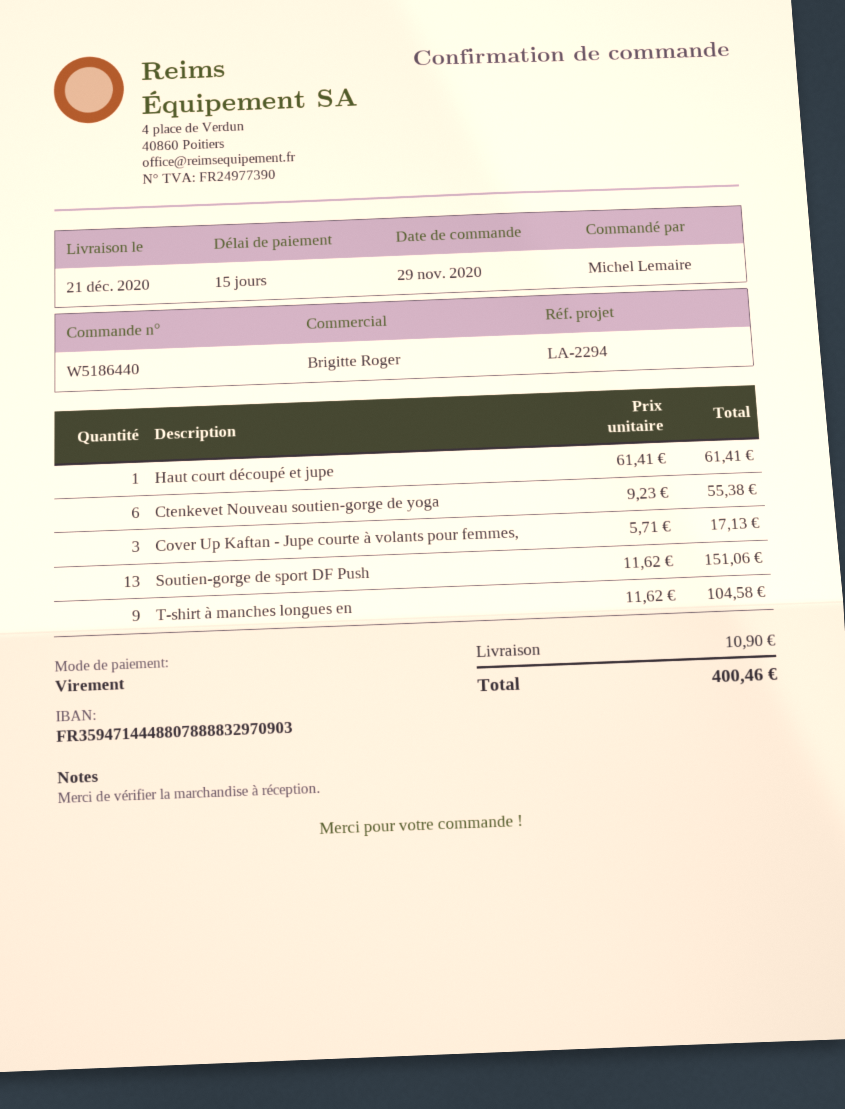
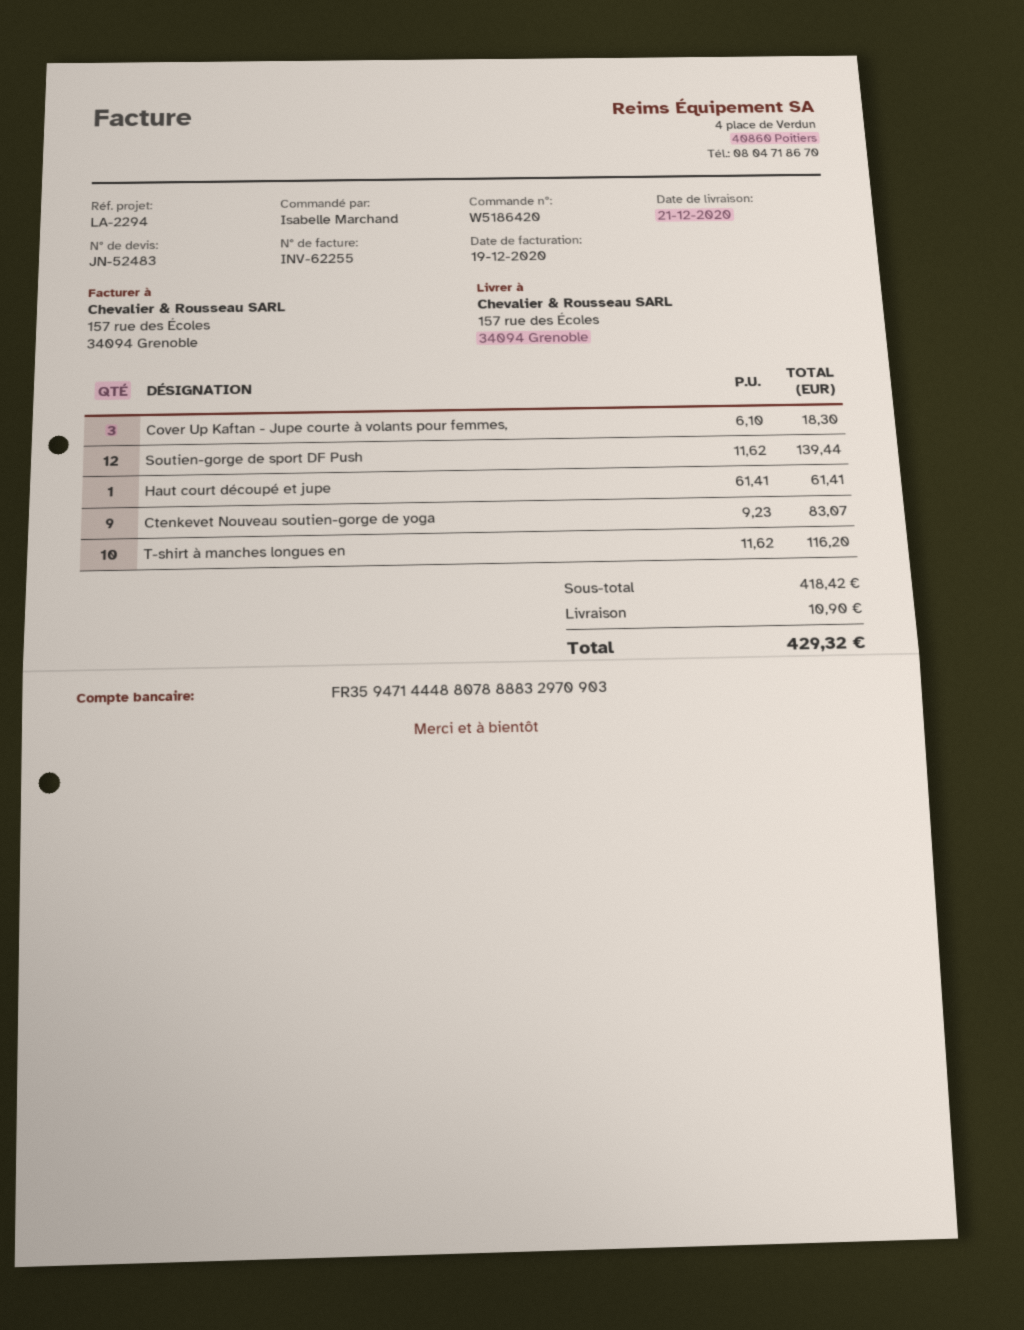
order number: W5186440 -> W5186420
ordered by: Michel Lemaire -> Isabelle Marchand
Ctenkevet Nouveau soutien-gorge de yoga: 6 x 9.23 = 55.38 -> 9 x 9.23 = 83.07
Cover Up Kaftan - Jupe courte à volants pour femmes,: 3 x 5.71 = 17.13 -> 3 x 6.10 = 18.30
Soutien-gorge de sport DF Push: 13 x 11.62 = 151.06 -> 12 x 11.62 = 139.44
T-shirt à manches longues en: 9 x 11.62 = 104.58 -> 10 x 11.62 = 116.20
total: 400.46 -> 429.32

